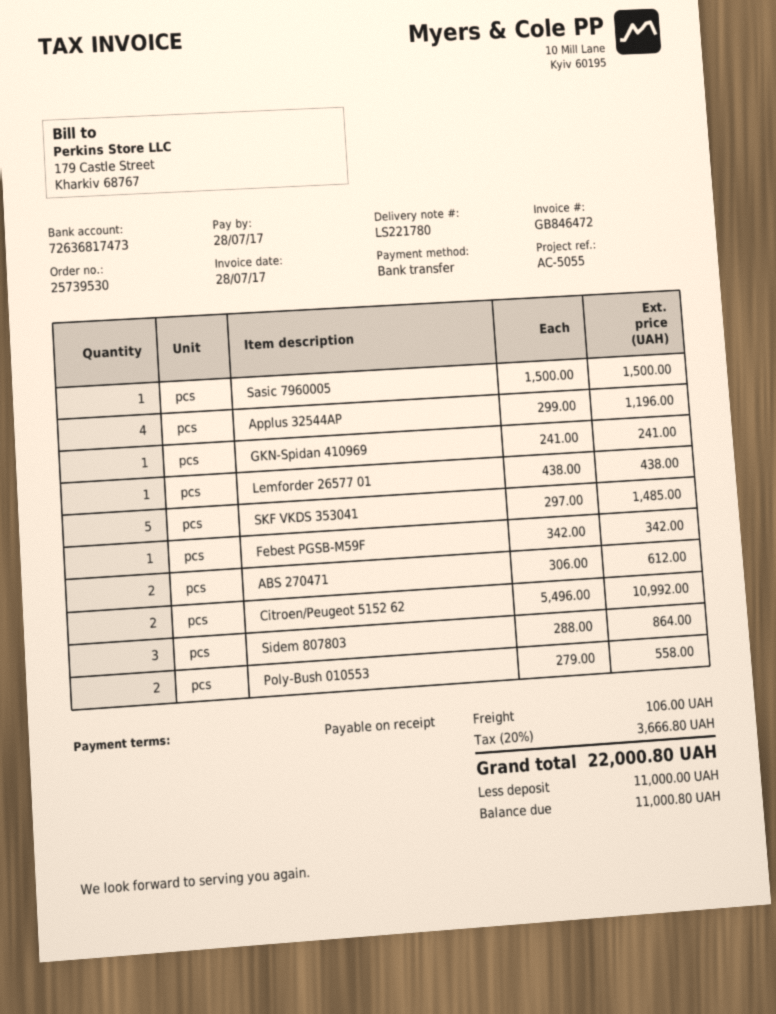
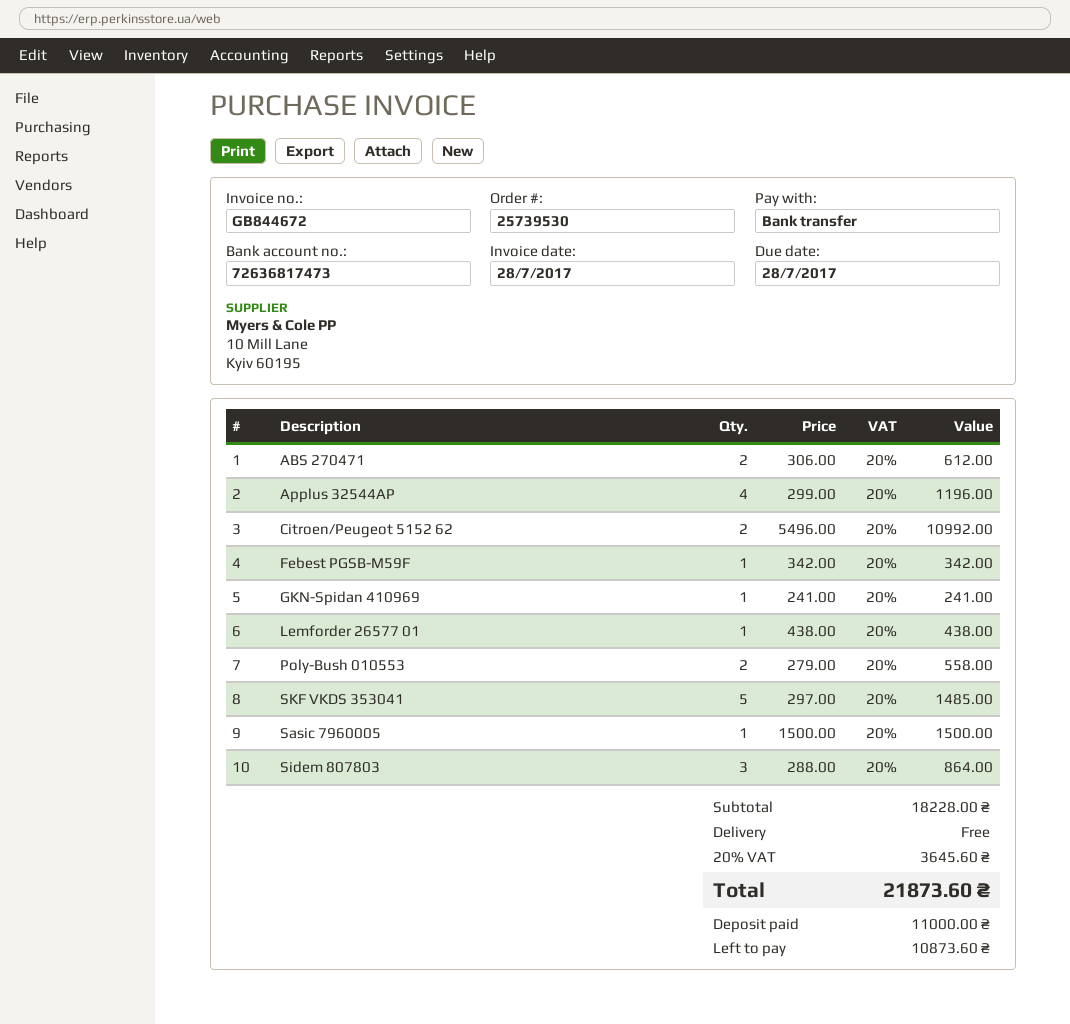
invoice number: GB846472 -> GB844672
shipping: 106.00 -> 0.00
tax: 20% = 3666.80 -> 20% = 3645.60
total: 22000.80 -> 21873.60
balance: 11000.80 -> 10873.60

